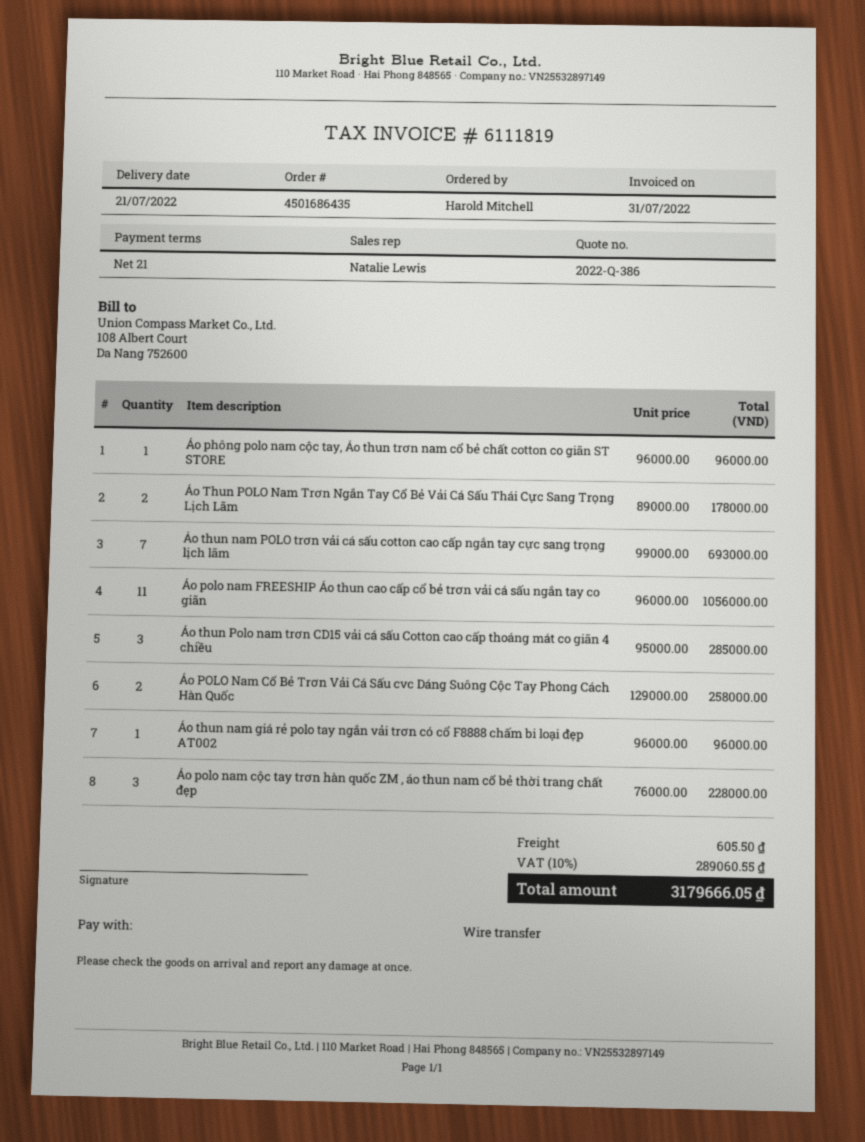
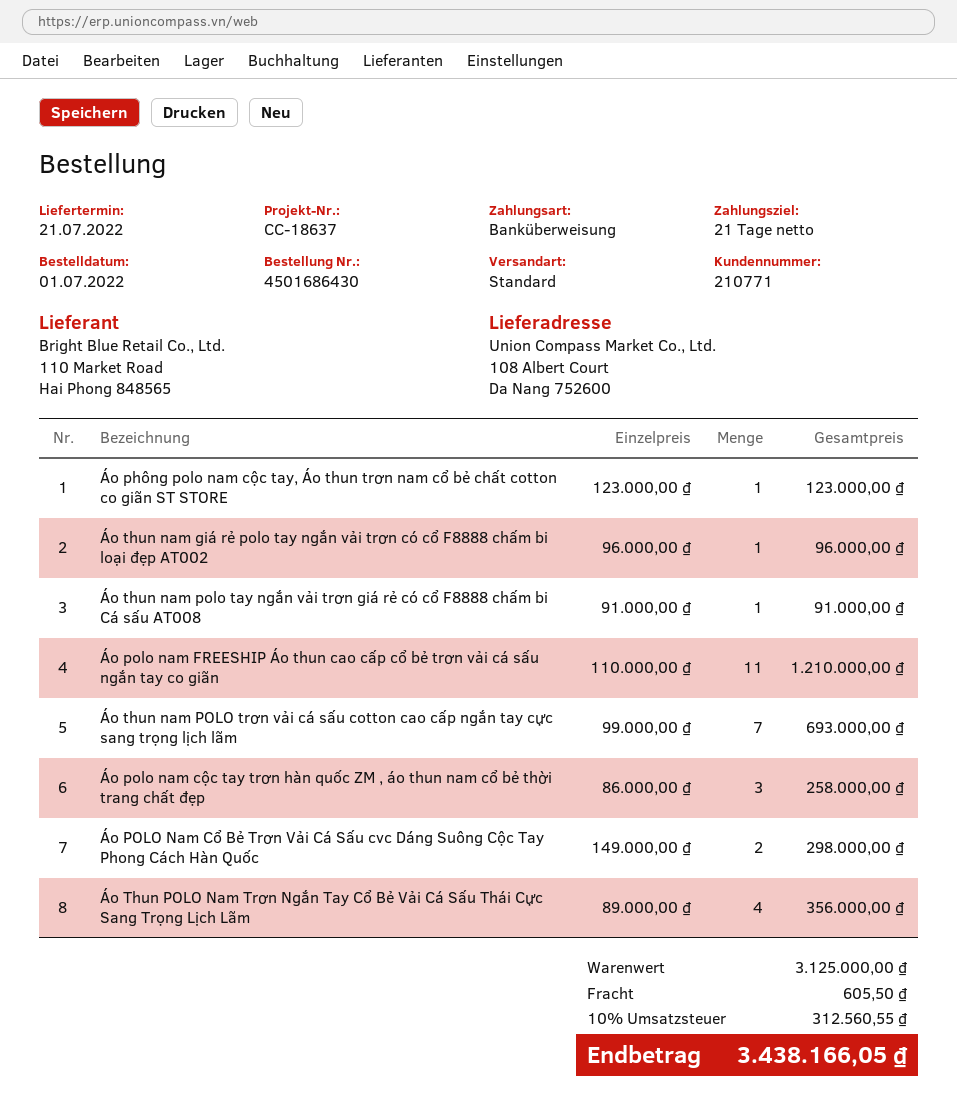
order number: 4501686435 -> 4501686430
Áo phông polo nam cộc tay, Áo thun trơn nam cổ bẻ chất cotton co giãn ST STORE: 1 x 96000.00 = 96000.00 -> 1 x 123000.00 = 123000.00
Áo Thun POLO Nam Trơn Ngắn Tay Cổ Bẻ Vải Cá Sấu Thái Cực Sang Trọng Lịch Lãm: 2 x 89000.00 = 178000.00 -> 4 x 89000.00 = 356000.00
Áo polo nam FREESHIP Áo thun cao cấp cổ bẻ trơn vải cá sấu ngắn tay co giãn: 11 x 96000.00 = 1056000.00 -> 11 x 110000.00 = 1210000.00
Áo thun Polo nam trơn CD15 vải cá sấu Cotton cao cấp thoáng mát co giãn 4 chiều: 3 x 95000.00 = 285000.00 -> none
Áo POLO Nam Cổ Bẻ Trơn Vải Cá Sấu cvc Dáng Suông Cộc Tay Phong Cách Hàn Quốc: 2 x 129000.00 = 258000.00 -> 2 x 149000.00 = 298000.00
Áo polo nam cộc tay trơn hàn quốc ZM , áo thun nam cổ bẻ thời trang chất đẹp: 3 x 76000.00 = 228000.00 -> 3 x 86000.00 = 258000.00
Áo thun nam polo tay ngắn vải trơn giá rẻ có cổ F8888 chấm bi Cá sấu AT008: none -> 1 x 91000.00 = 91000.00
tax: 10% = 289060.55 -> 10% = 312560.55
total: 3179666.05 -> 3438166.05

